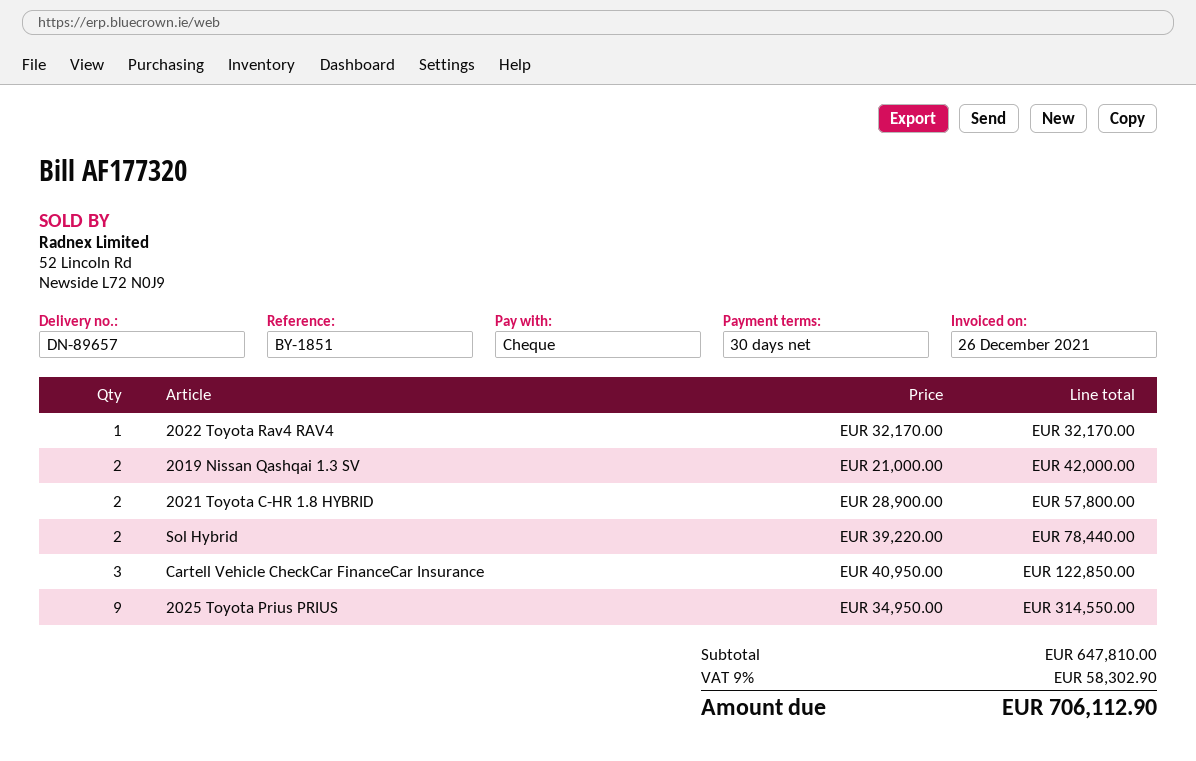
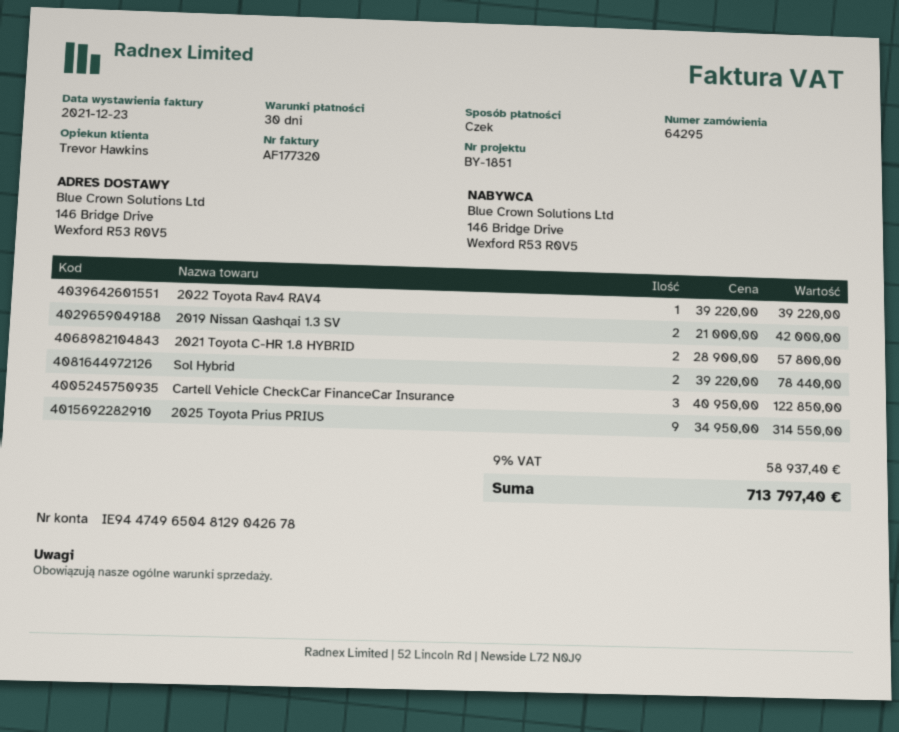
invoice date: 2021-12-26 -> 2021-12-23
2022 Toyota Rav4 RAV4: 1 x 32170.00 = 32170.00 -> 1 x 39220.00 = 39220.00
tax: 9% = 58302.90 -> 9% = 58937.40
total: 706112.90 -> 713797.40

